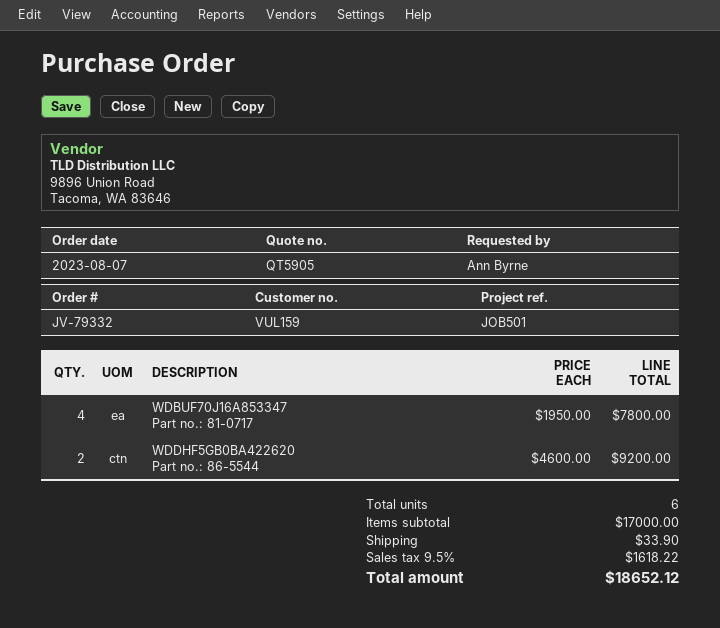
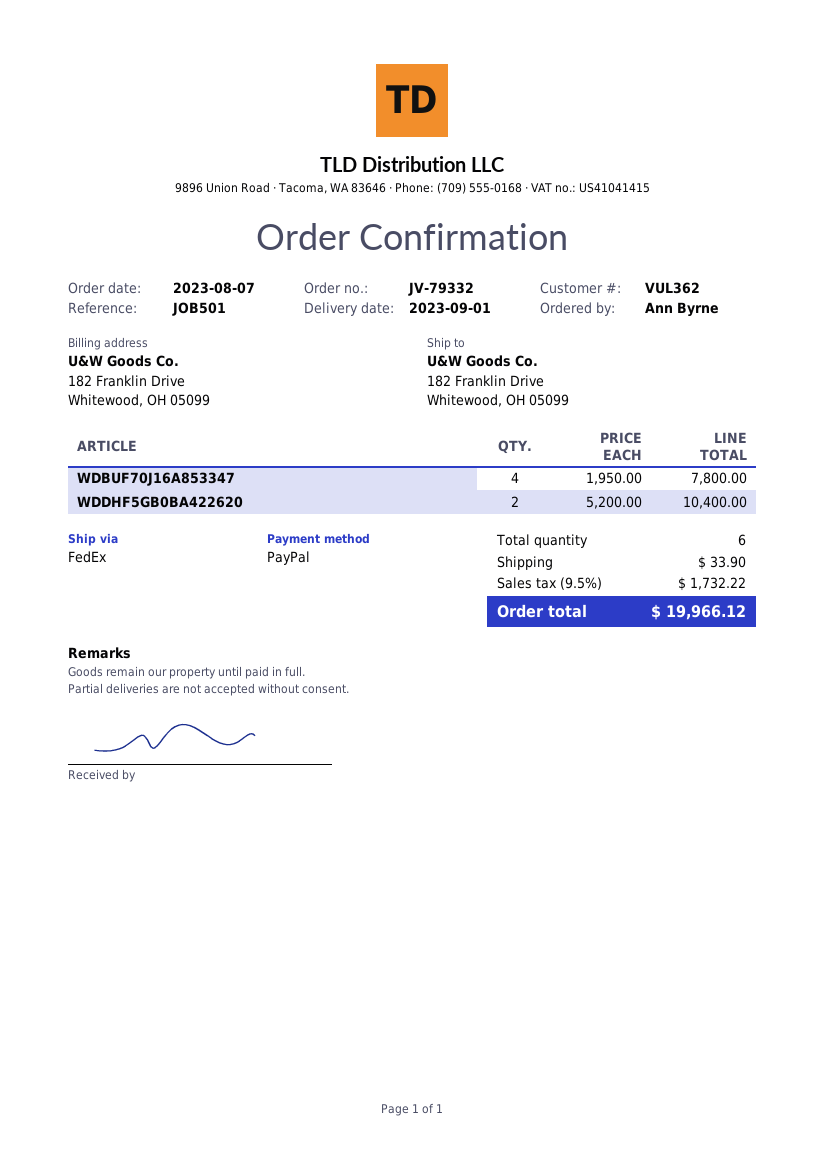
customer number: VUL159 -> VUL362
WDDHF5GB0BA422620: 2 x 4600.00 = 9200.00 -> 2 x 5200.00 = 10400.00
tax: 9.5% = 1618.22 -> 9.5% = 1732.22
total: 18652.12 -> 19966.12

